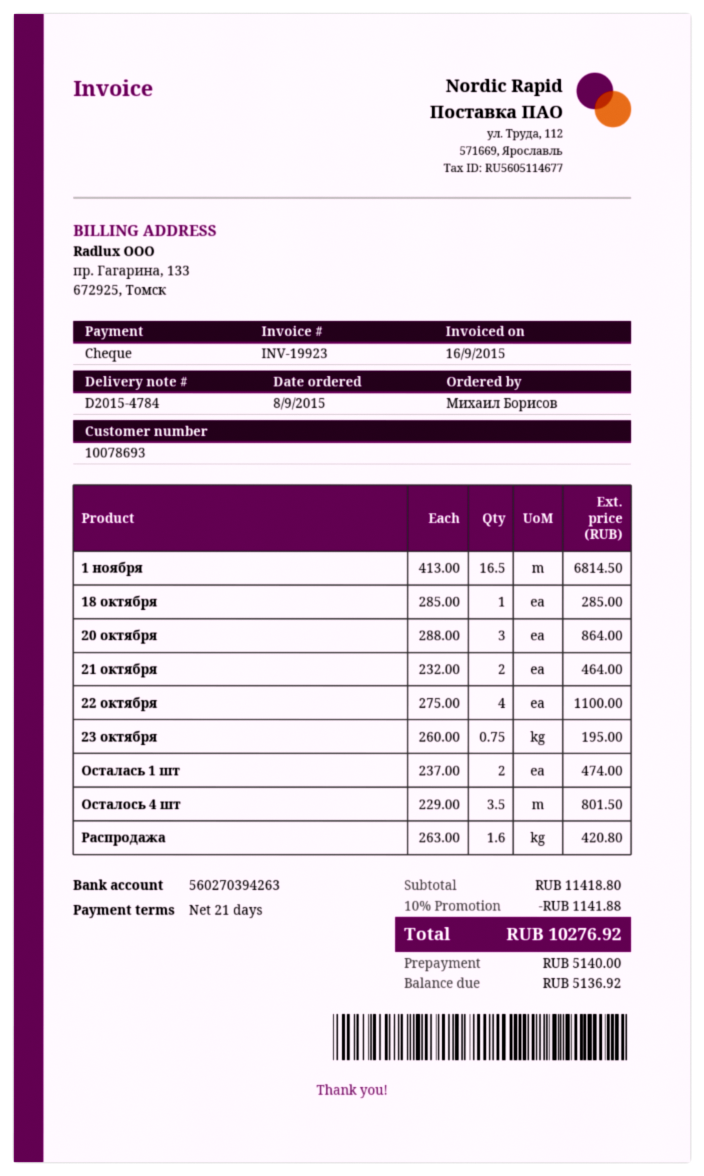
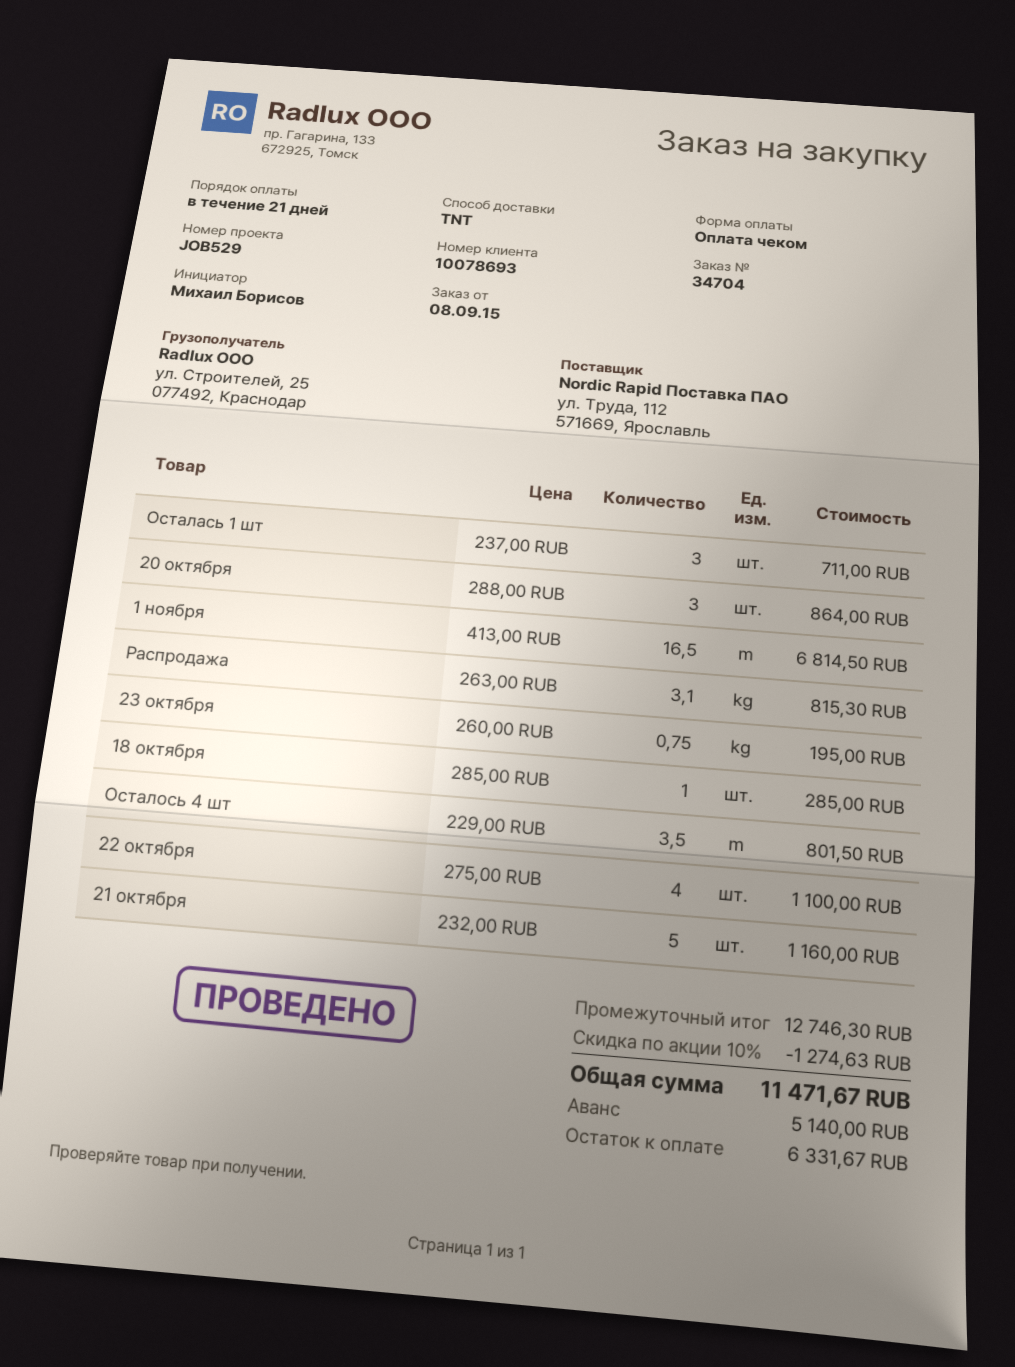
21 октября: 2 x 232.00 = 464.00 -> 5 x 232.00 = 1160.00
Осталась 1 шт: 2 x 237.00 = 474.00 -> 3 x 237.00 = 711.00
Распродажа: 1.6 x 263.00 = 420.80 -> 3.1 x 263.00 = 815.30
subtotal: 11418.80 -> 12746.30
discount: 10% = 1141.88 -> 10% = 1274.63
total: 10276.92 -> 11471.67
balance: 5136.92 -> 6331.67

